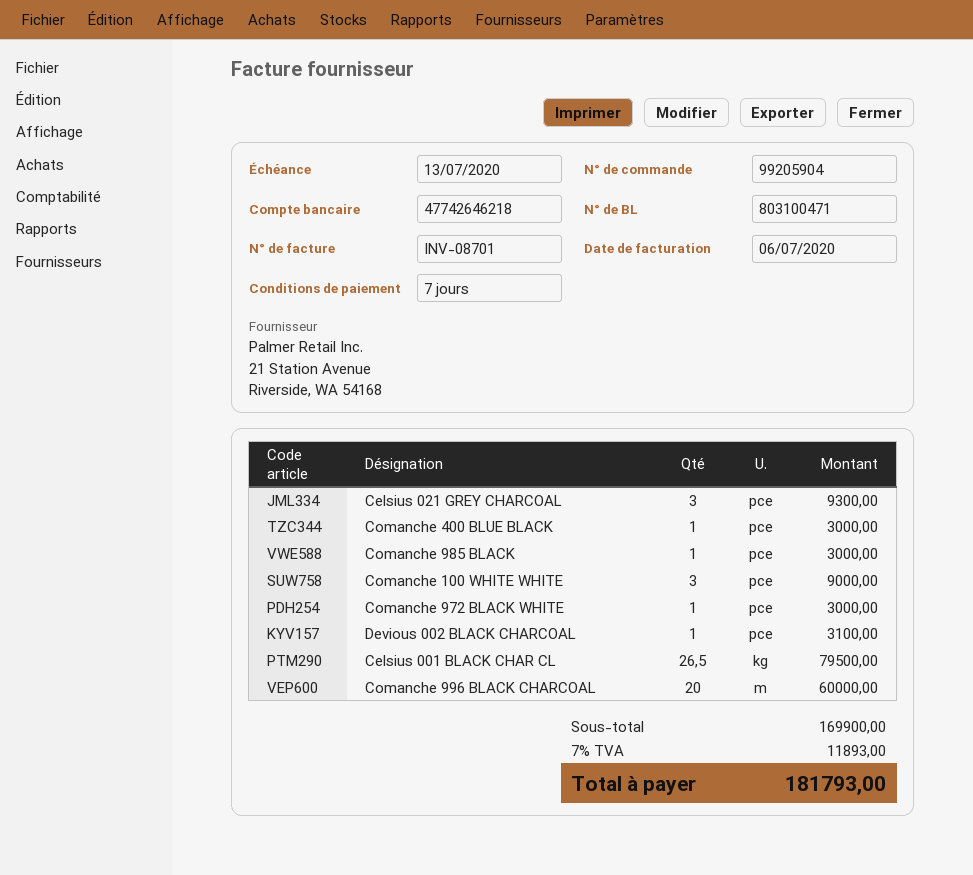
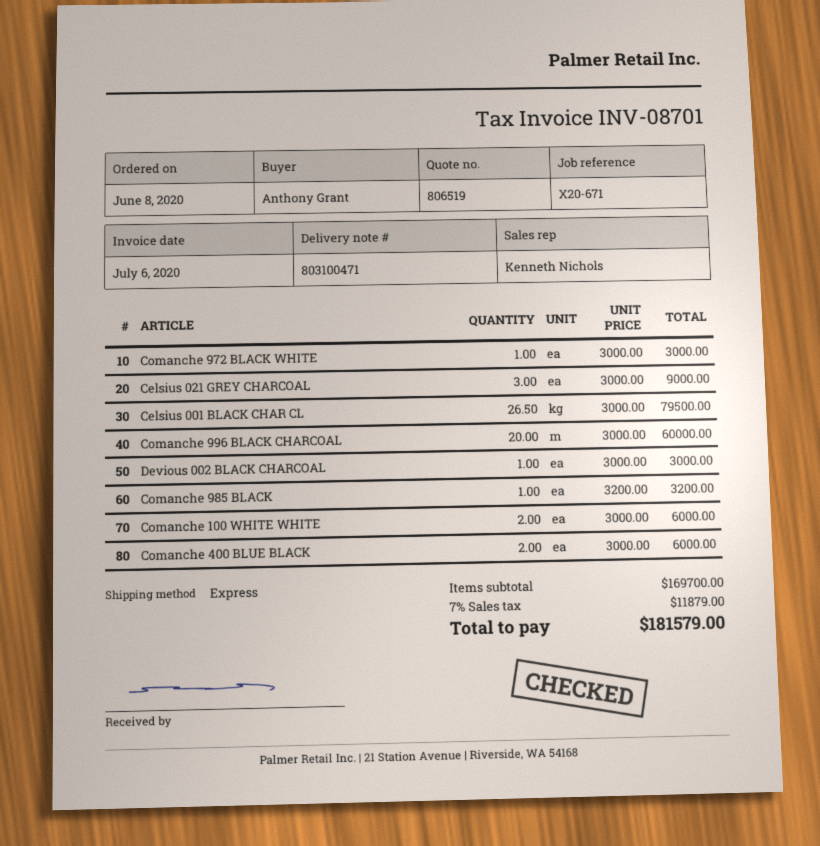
Celsius 021 GREY CHARCOAL: 3 for 9300.00 -> 3 for 9000.00
Comanche 400 BLUE BLACK: 1 for 3000.00 -> 2 for 6000.00
Comanche 985 BLACK: 1 for 3000.00 -> 1 for 3200.00
Comanche 100 WHITE WHITE: 3 for 9000.00 -> 2 for 6000.00
Devious 002 BLACK CHARCOAL: 1 for 3100.00 -> 1 for 3000.00
subtotal: 169900.00 -> 169700.00
tax: 7% = 11893.00 -> 7% = 11879.00
total: 181793.00 -> 181579.00

